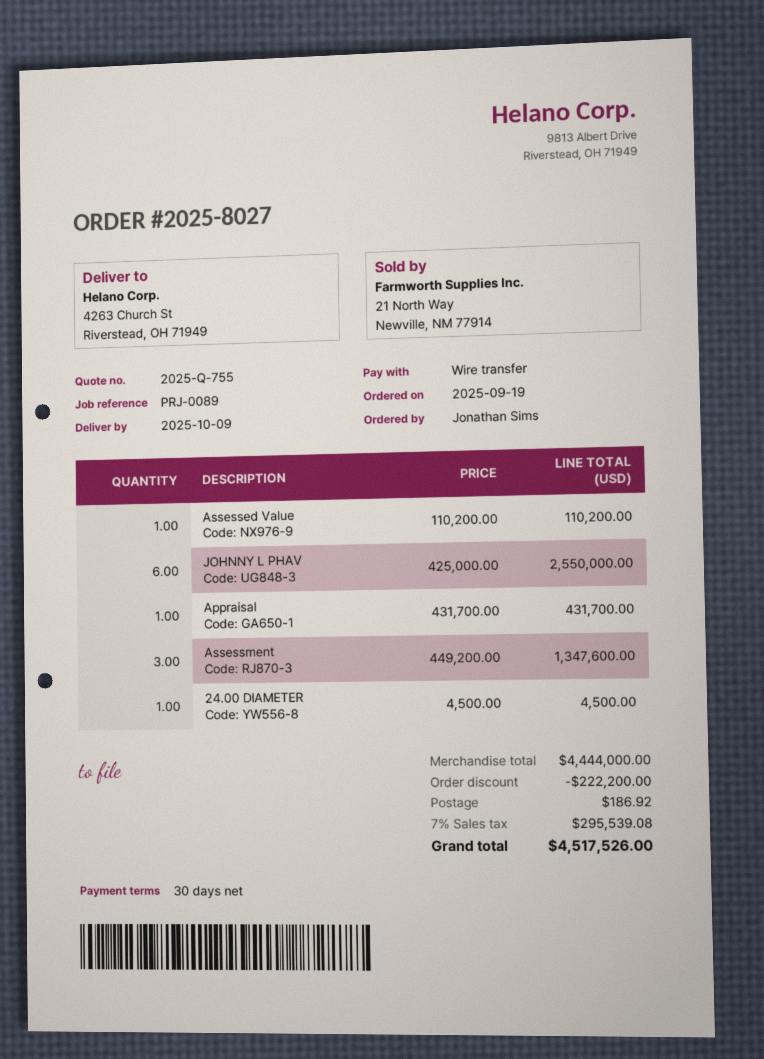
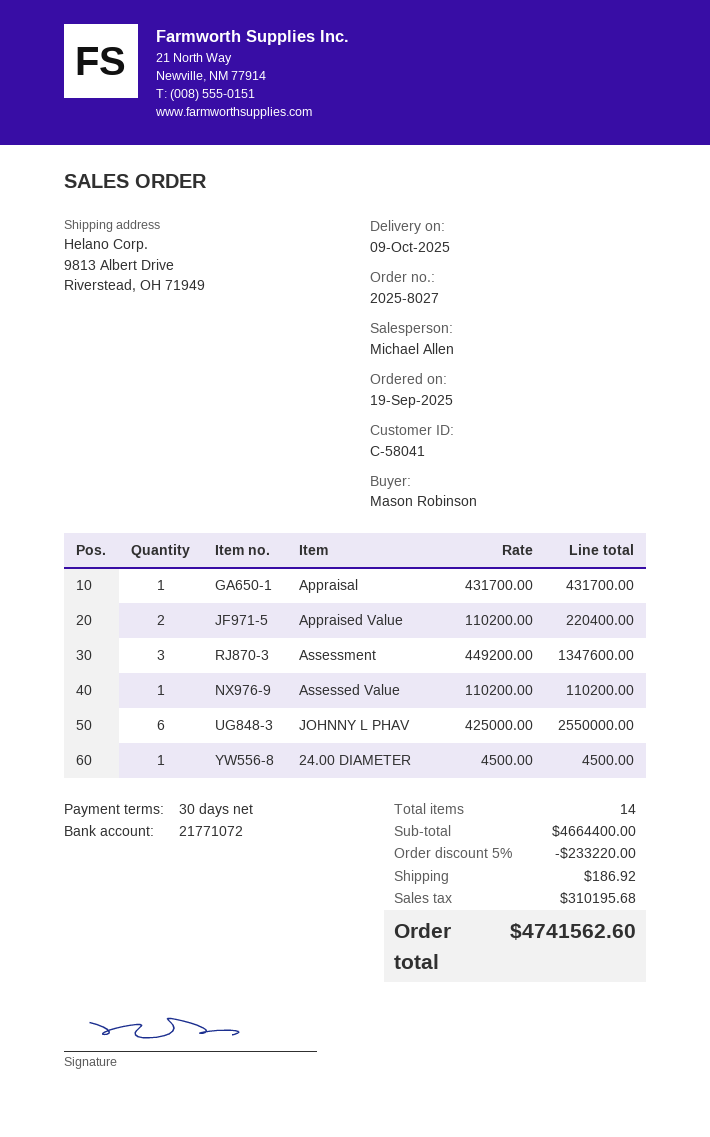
ordered by: Jonathan Sims -> Mason Robinson
ship to: 4263 Church St, Riverstead, OH 71949 -> 9813 Albert Drive, Riverstead, OH 71949
Appraised Value: none -> 2 x 110200.00 = 220400.00
subtotal: 4444000.00 -> 4664400.00
discount: 222200.00 -> 233220.00
tax: 295539.08 -> 310195.68
total: 4517526.00 -> 4741562.60

